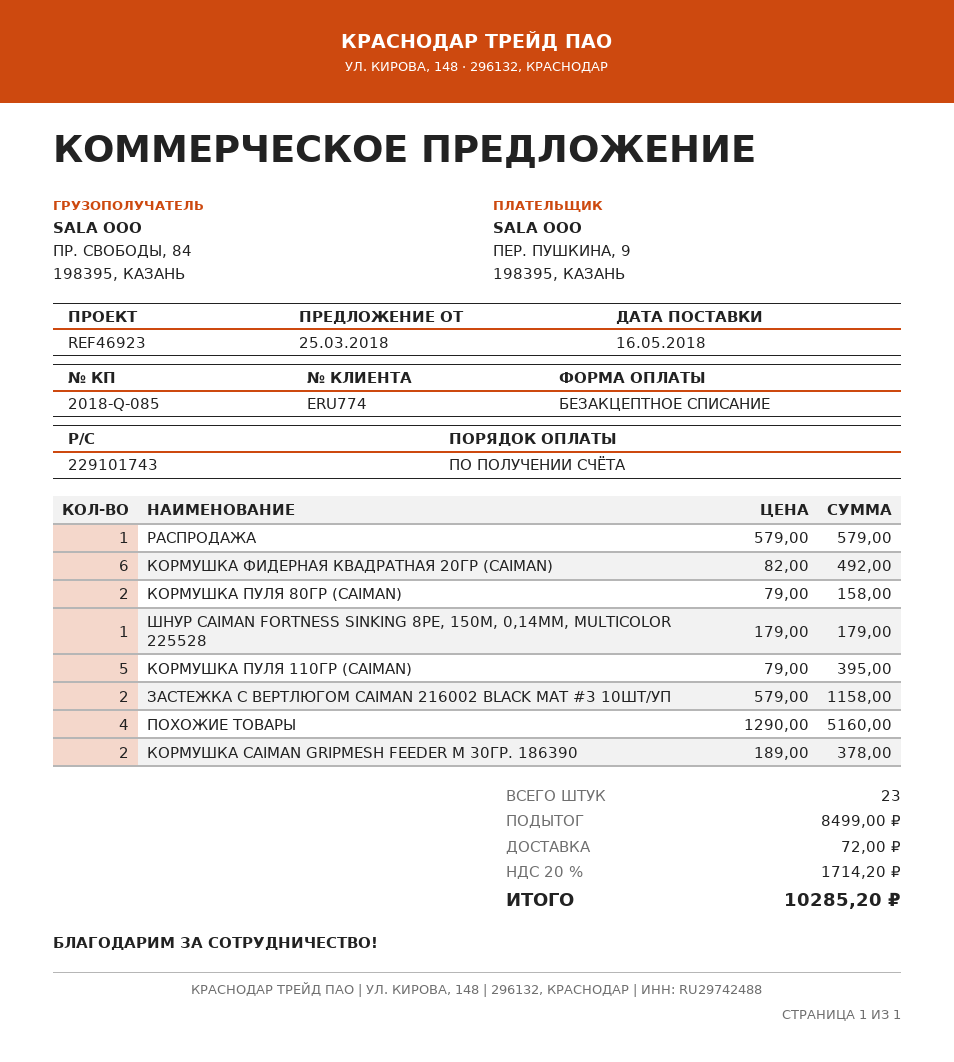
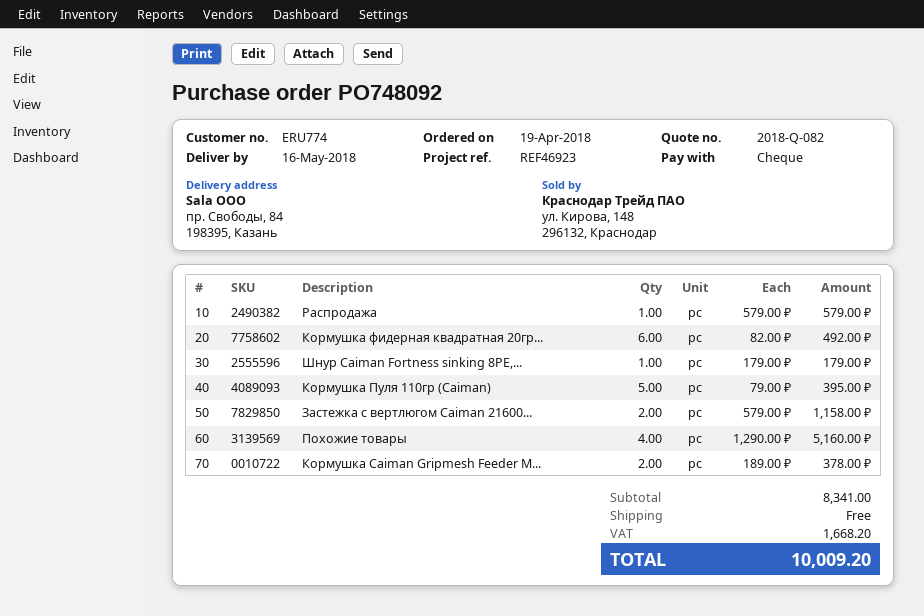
quote number: 2018-Q-085 -> 2018-Q-082
payment method: direct debit -> cheque
КОРМУШКА ПУЛЯ 80ГР (CAIMAN): 2 x 79.00 = 158.00 -> none
subtotal: 8499.00 -> 8341.00
shipping: 72.00 -> 0.00
tax: 1714.20 -> 1668.20
total: 10285.20 -> 10009.20

